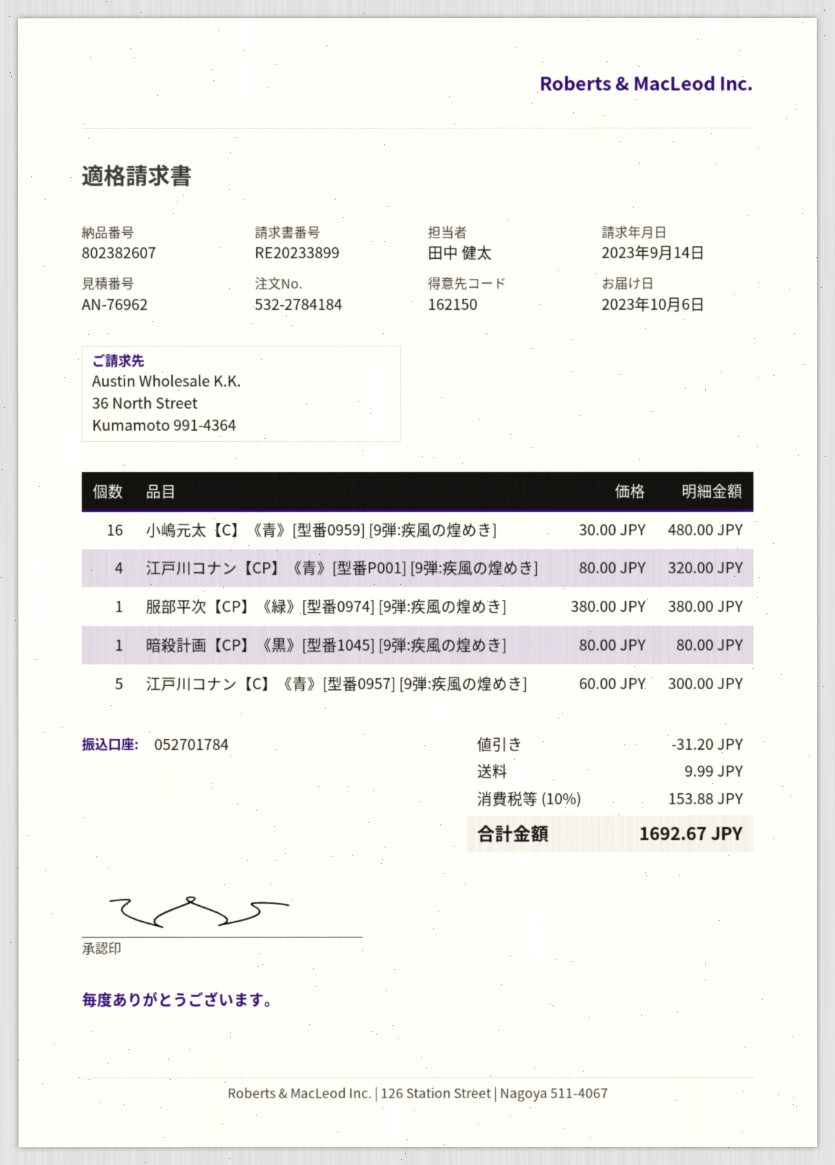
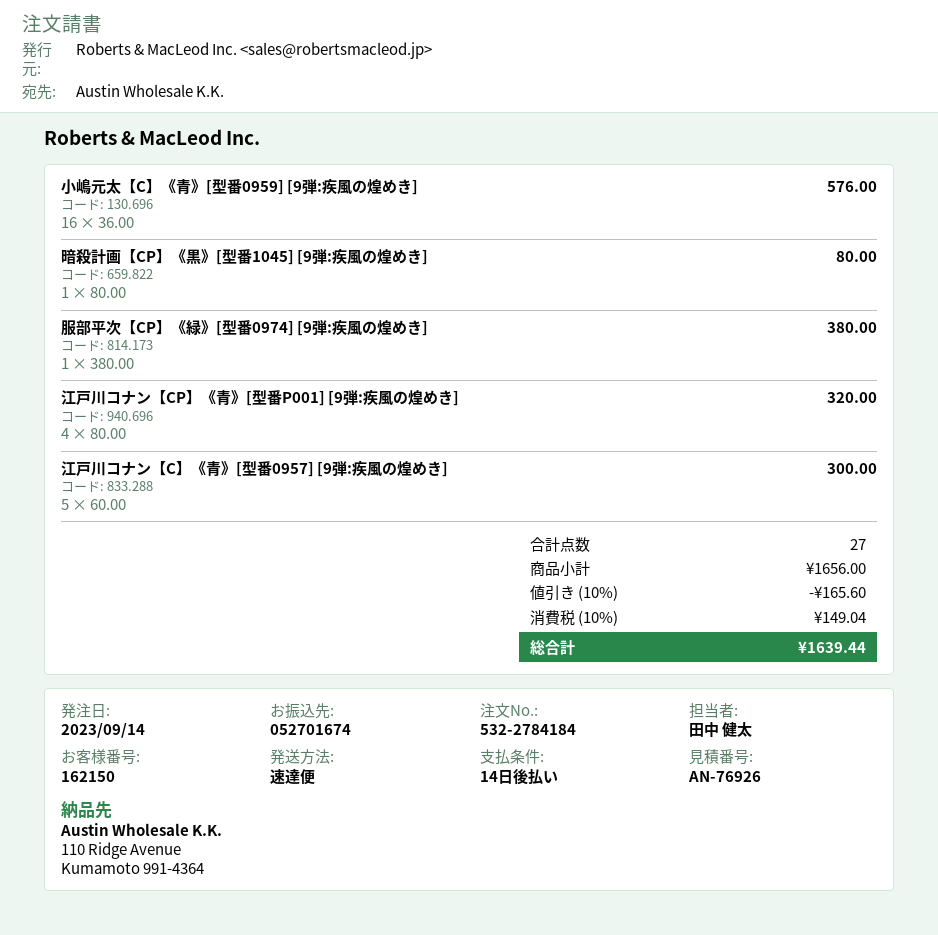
quote number: AN-76962 -> AN-76926
bank account: 052701784 -> 052701674
小嶋元太【C】《青》[型番0959] [9弾:疾風の煌めき]: 16 x 30.00 = 480.00 -> 16 x 36.00 = 576.00
discount: 31.20 -> 165.60
shipping: 9.99 -> none
tax: 10% = 153.88 -> 10% = 149.04
total: 1692.67 -> 1639.44

